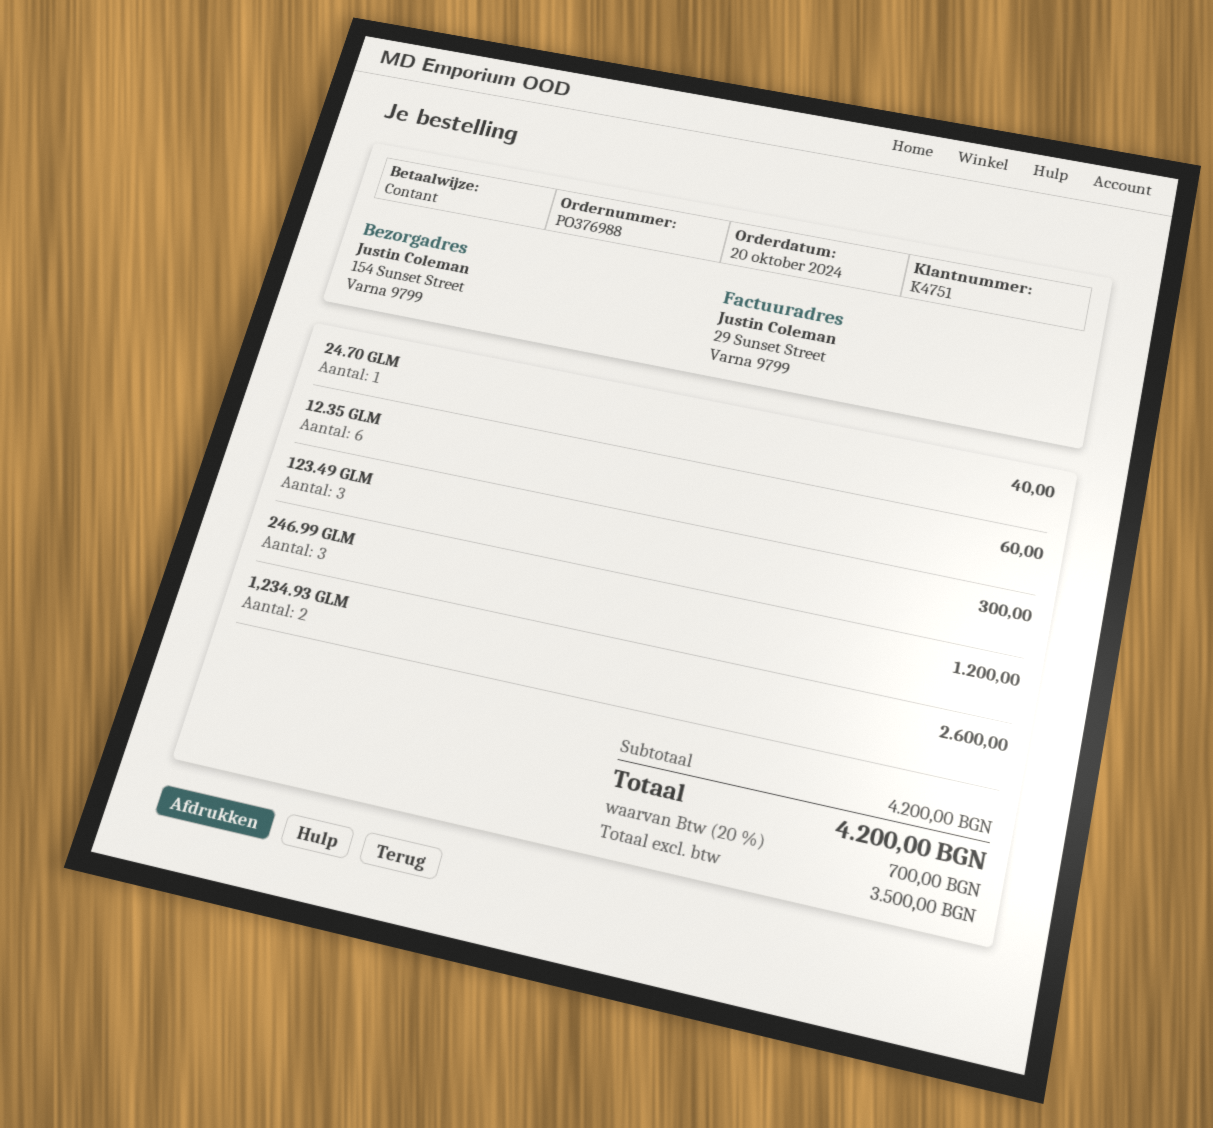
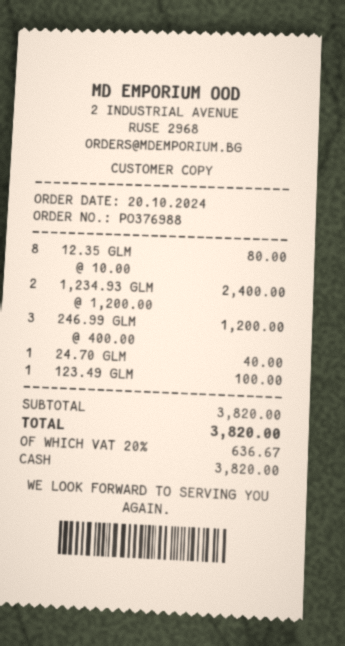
12.35 GLM: 6 for 60.00 -> 8 for 80.00
123.49 GLM: 3 for 300.00 -> 1 for 100.00
1,234.93 GLM: 2 for 2600.00 -> 2 for 2400.00
subtotal: 4200.00 -> 3820.00
tax: 20% = 700.00 -> 20% = 636.67
total: 4200.00 -> 3820.00

